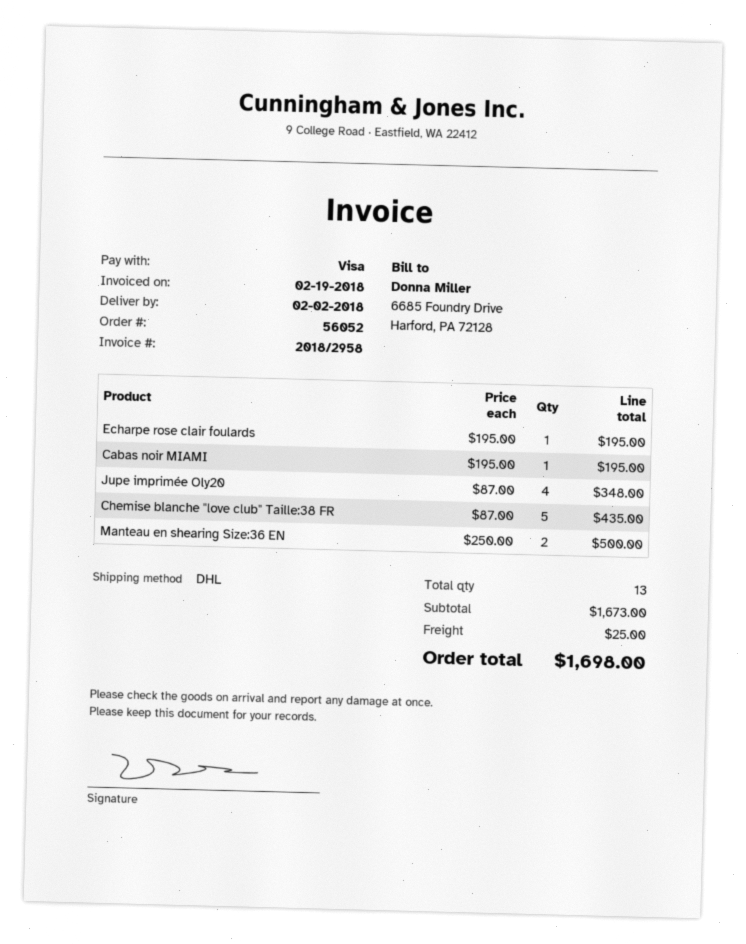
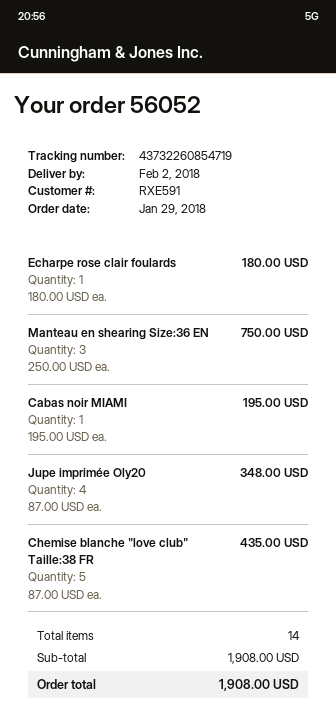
Echarpe rose clair foulards: 1 x 195.00 = 195.00 -> 1 x 180.00 = 180.00
Manteau en shearing Size:36 EN: 2 x 250.00 = 500.00 -> 3 x 250.00 = 750.00
total quantity: 13 -> 14
subtotal: 1673.00 -> 1908.00
shipping: 25.00 -> none
total: 1698.00 -> 1908.00

